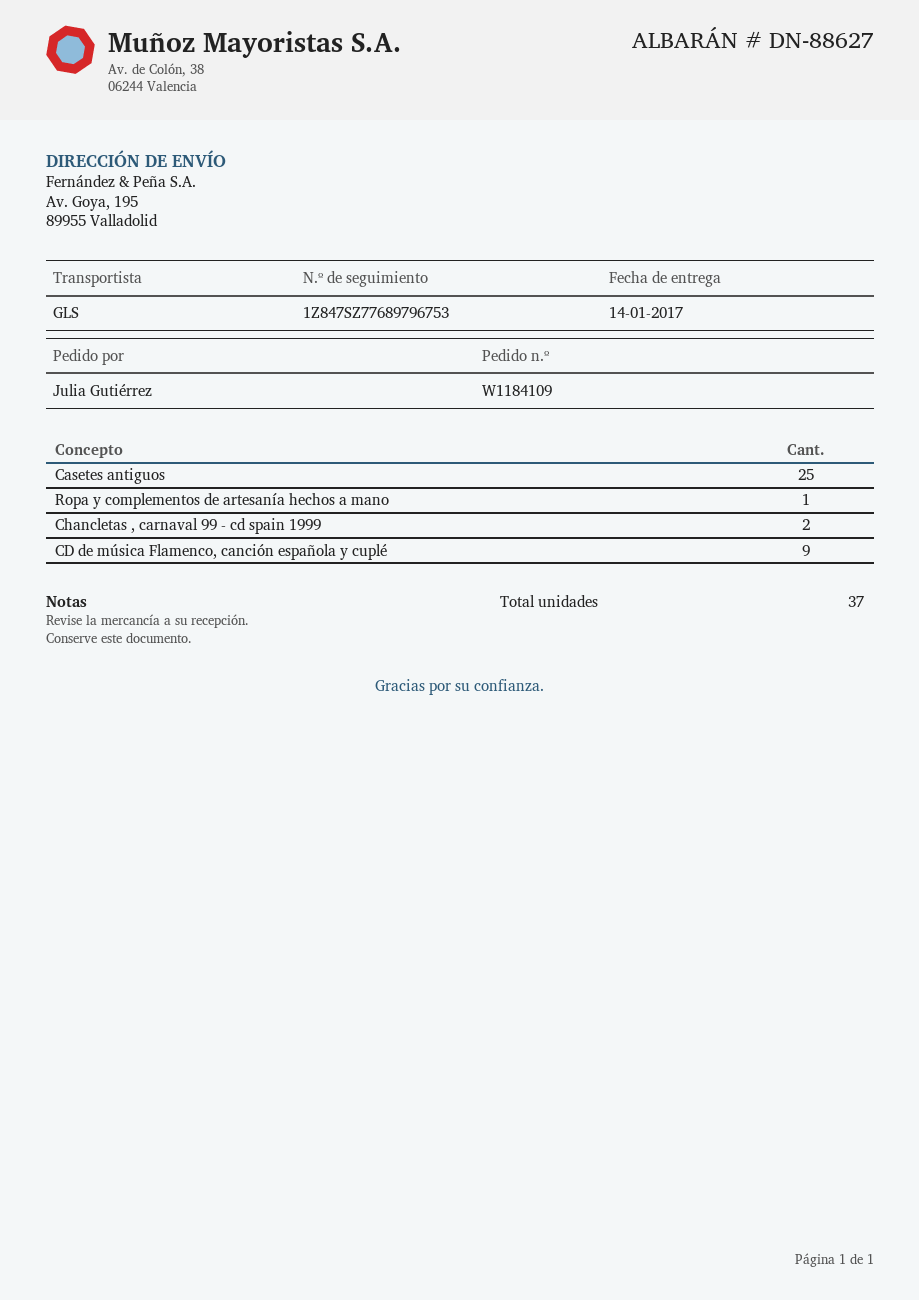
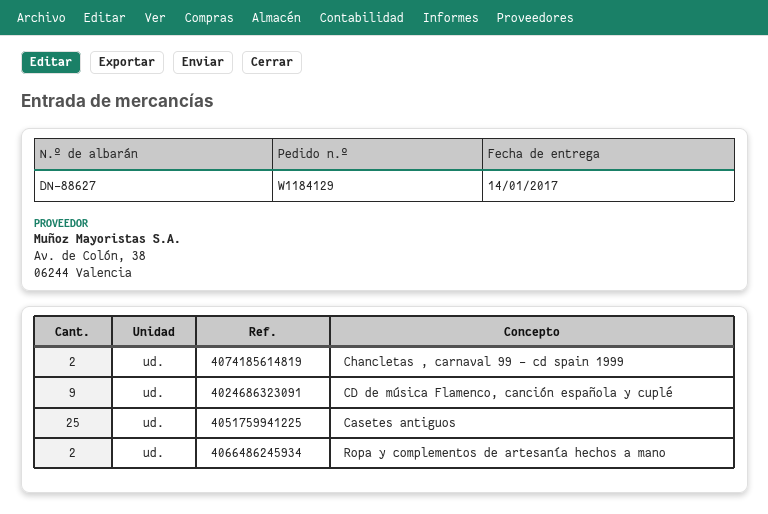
order number: W1184109 -> W1184129
Ropa y complementos de artesanía hechos a mano: 1 -> 2

